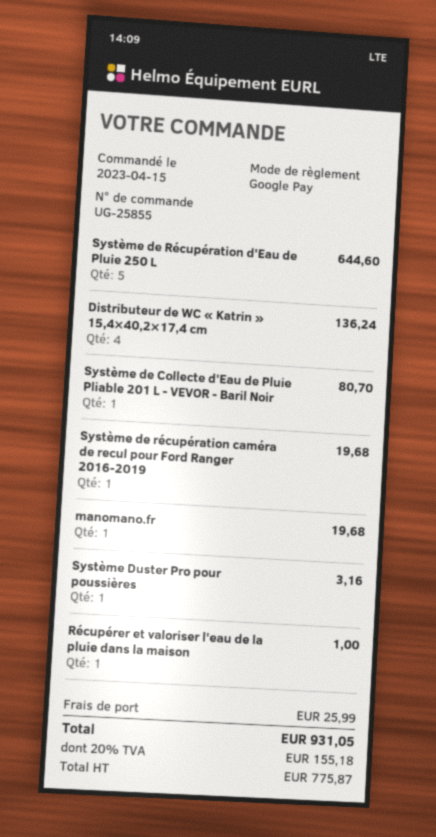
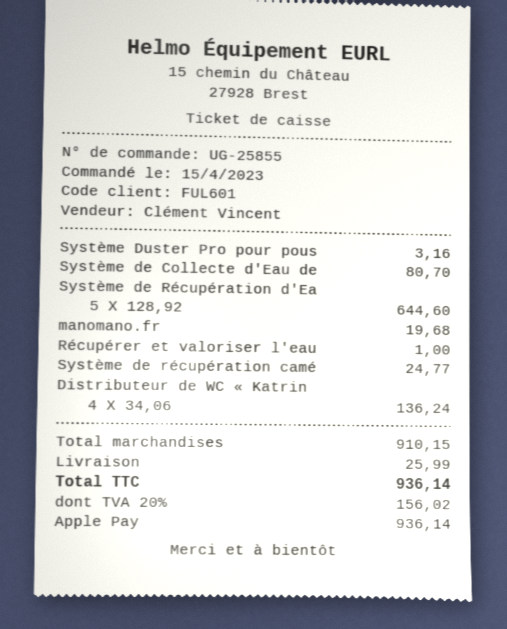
payment method: Google Pay -> Apple Pay
Système de récupération caméra de recul pour Ford Ranger 2016-2019: 1 for 19.68 -> 1 for 24.77
tax: 20% = 155.18 -> 20% = 156.02
total: 931.05 -> 936.14

